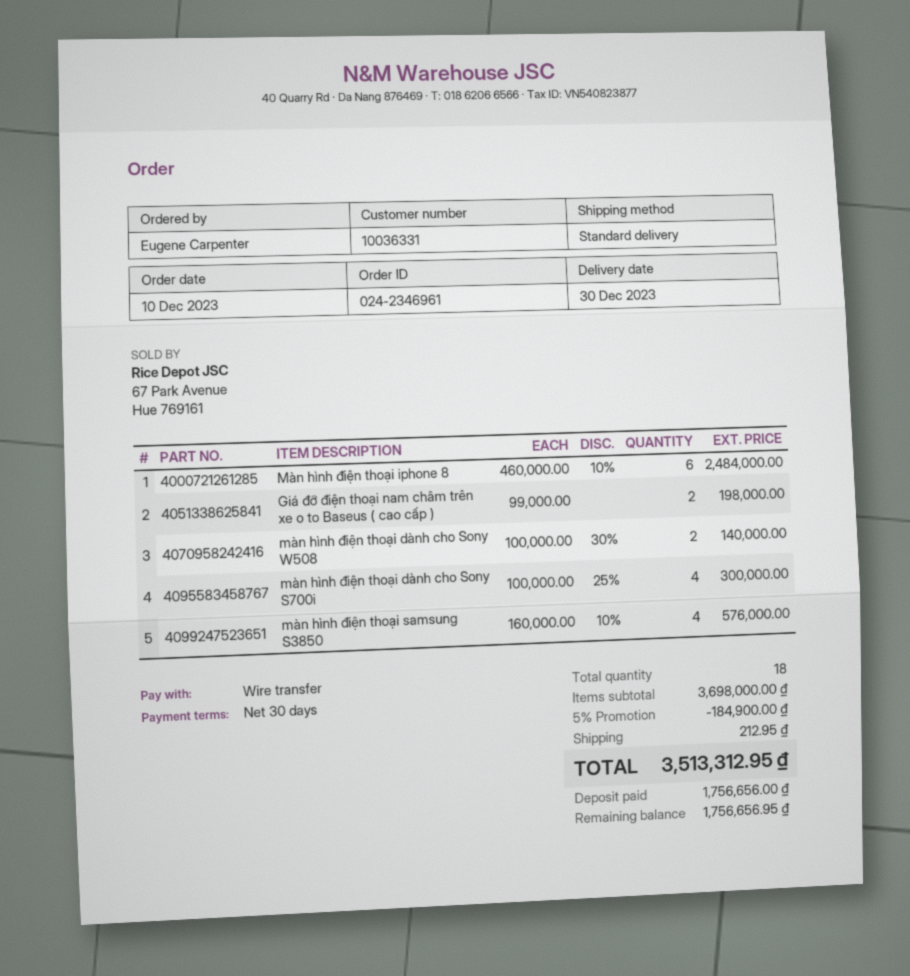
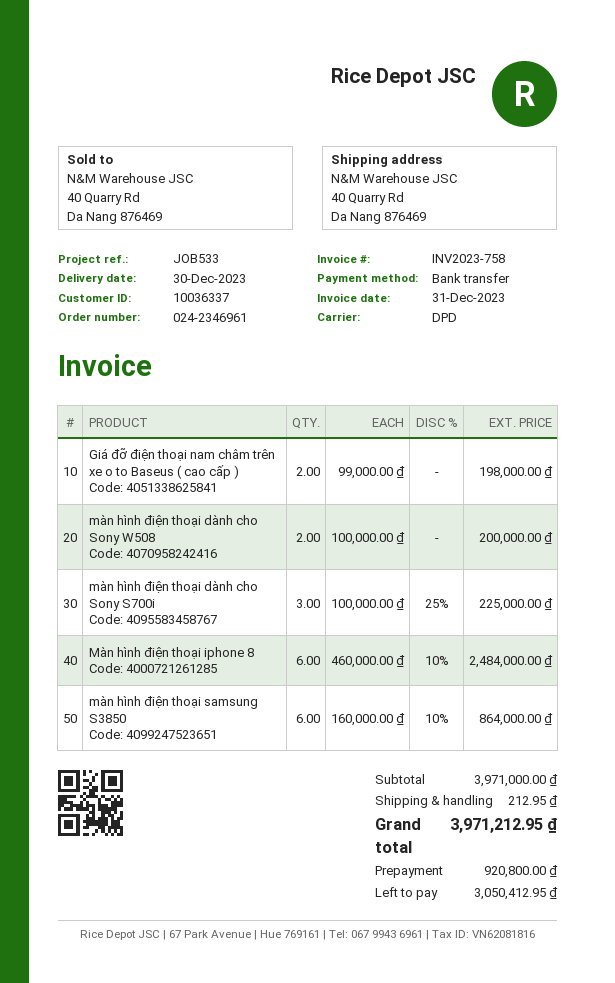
customer number: 10036331 -> 10036337
shipping method: standard -> DPD
màn hình điện thoại dành cho Sony W508: 2 x 100000.00 - 30% = 140000.00 -> 2 x 100000.00 = 200000.00
màn hình điện thoại dành cho Sony S700i: 4 x 100000.00 - 25% = 300000.00 -> 3 x 100000.00 - 25% = 225000.00
màn hình điện thoại samsung S3850: 4 x 160000.00 - 10% = 576000.00 -> 6 x 160000.00 - 10% = 864000.00
subtotal: 3698000.00 -> 3971000.00
discount: 5% = 184900.00 -> none
total: 3513312.95 -> 3971212.95
deposit: 1756656.00 -> 920800.00
balance: 1756656.95 -> 3050412.95

